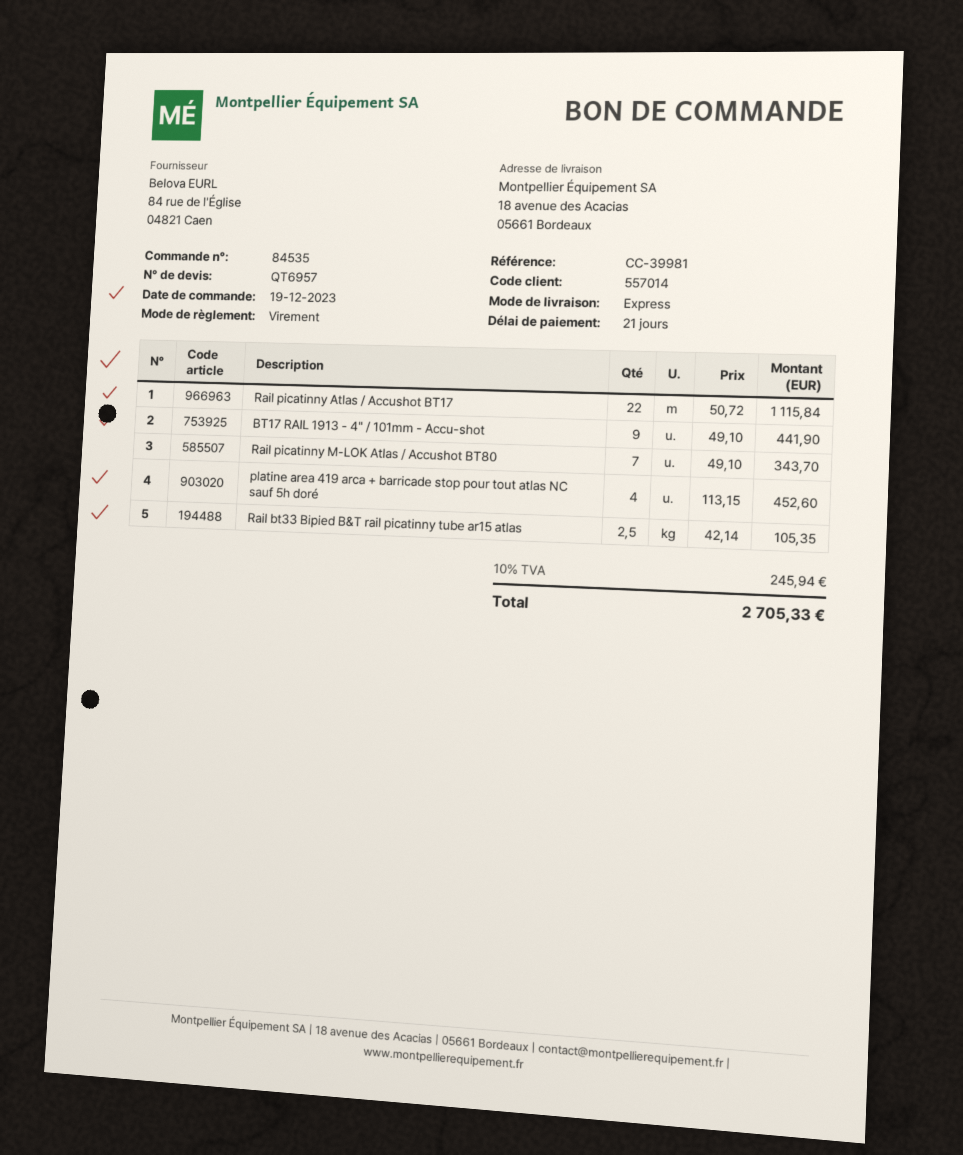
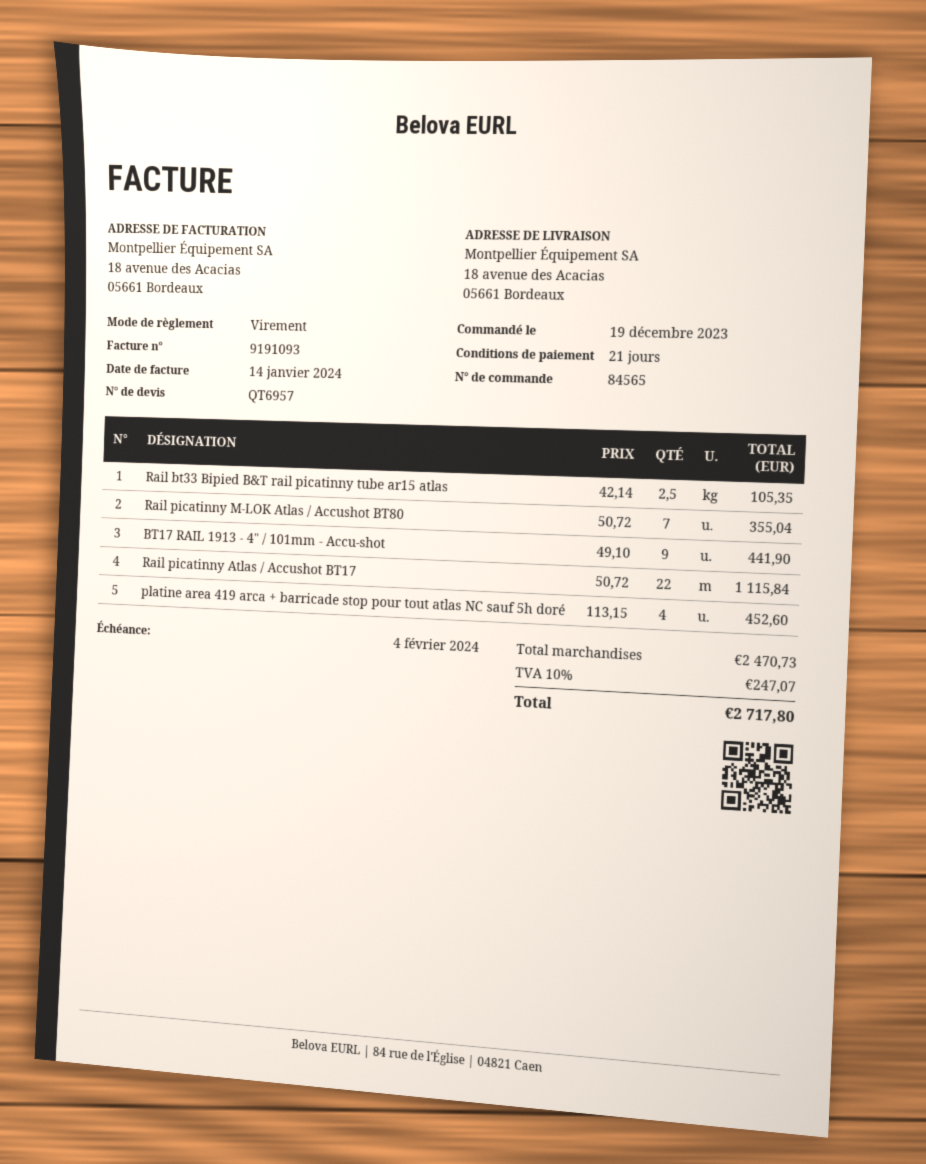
order number: 84535 -> 84565
Rail picatinny M-LOK Atlas / Accushot BT80: 7 x 49.10 = 343.70 -> 7 x 50.72 = 355.04
tax: 10% = 245.94 -> 10% = 247.07
total: 2705.33 -> 2717.80

